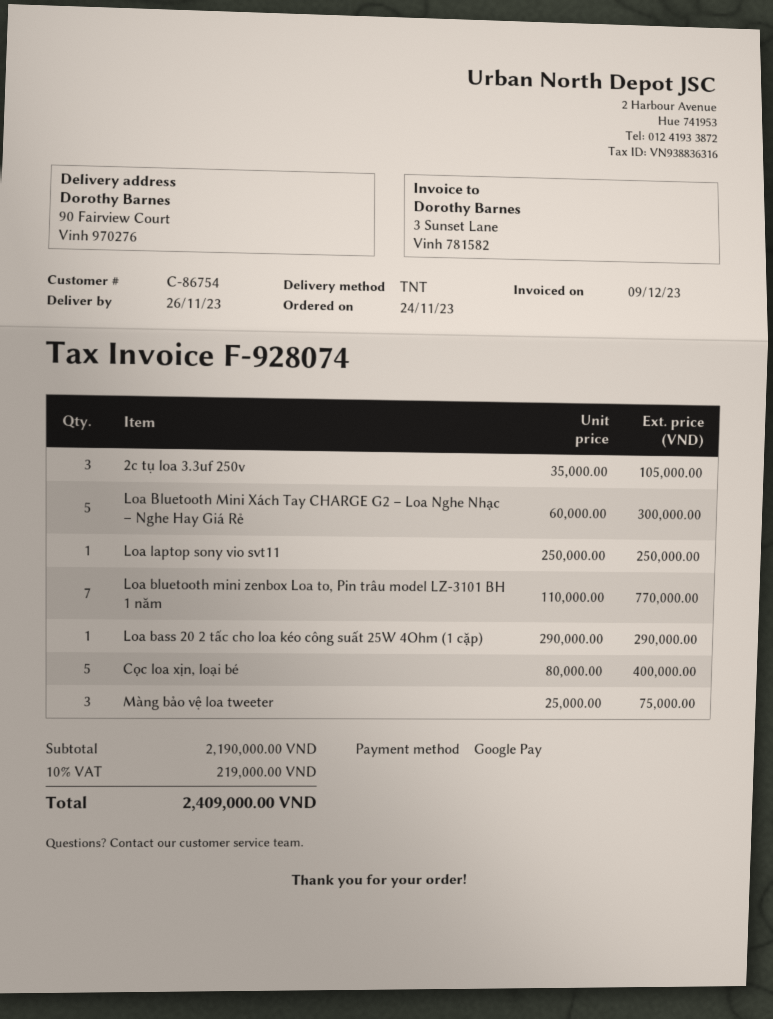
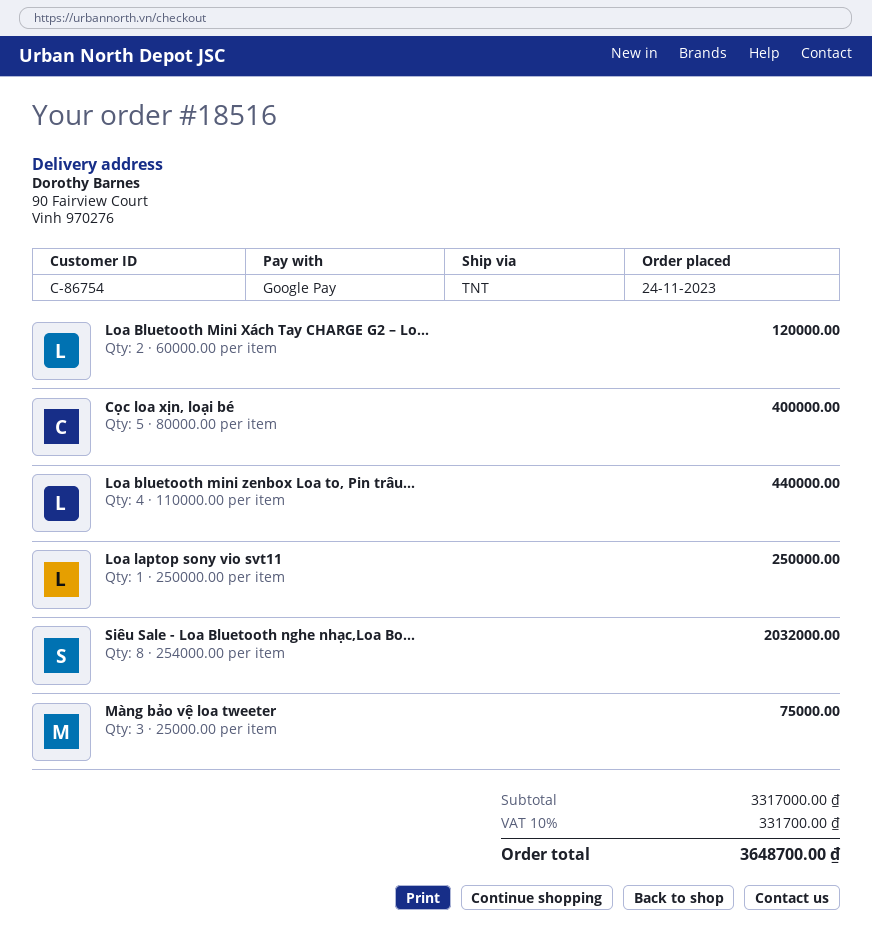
2c tụ loa 3.3uf 250v: 3 x 35000.00 = 105000.00 -> none
Loa Bluetooth Mini Xách Tay CHARGE G2 – Loa Nghe Nhạc – Nghe Hay Giá Rẻ: 5 x 60000.00 = 300000.00 -> 2 x 60000.00 = 120000.00
Loa bluetooth mini zenbox Loa to, Pin trâu model LZ-3101 BH 1 năm: 7 x 110000.00 = 770000.00 -> 4 x 110000.00 = 440000.00
Loa bass 20 2 tấc cho loa kéo công suất 25W 4Ohm (1 cặp): 1 x 290000.00 = 290000.00 -> none
Siêu Sale - Loa Bluetooth nghe nhạc,Loa Bo...: none -> 8 x 254000.00 = 2032000.00
subtotal: 2190000.00 -> 3317000.00
tax: 10% = 219000.00 -> 10% = 331700.00
total: 2409000.00 -> 3648700.00

